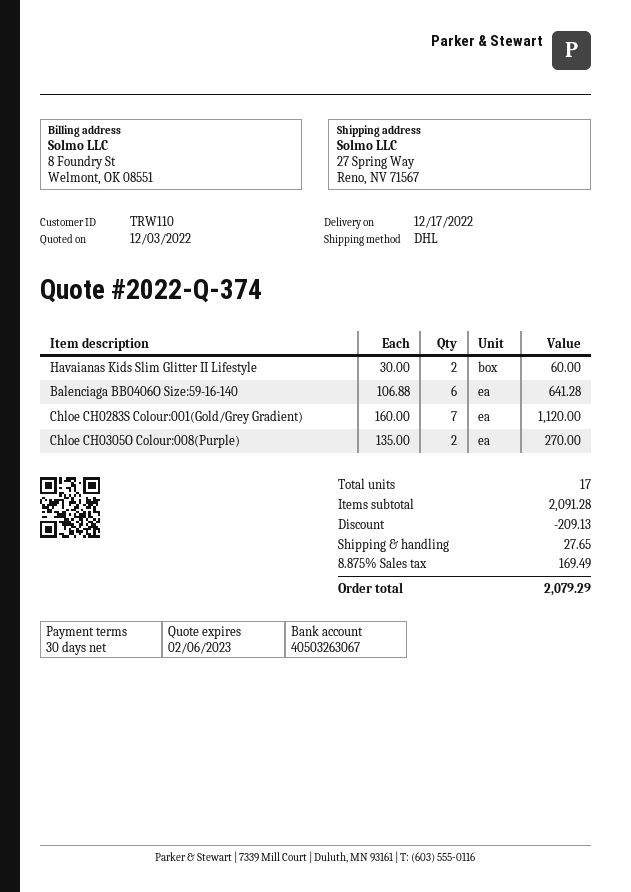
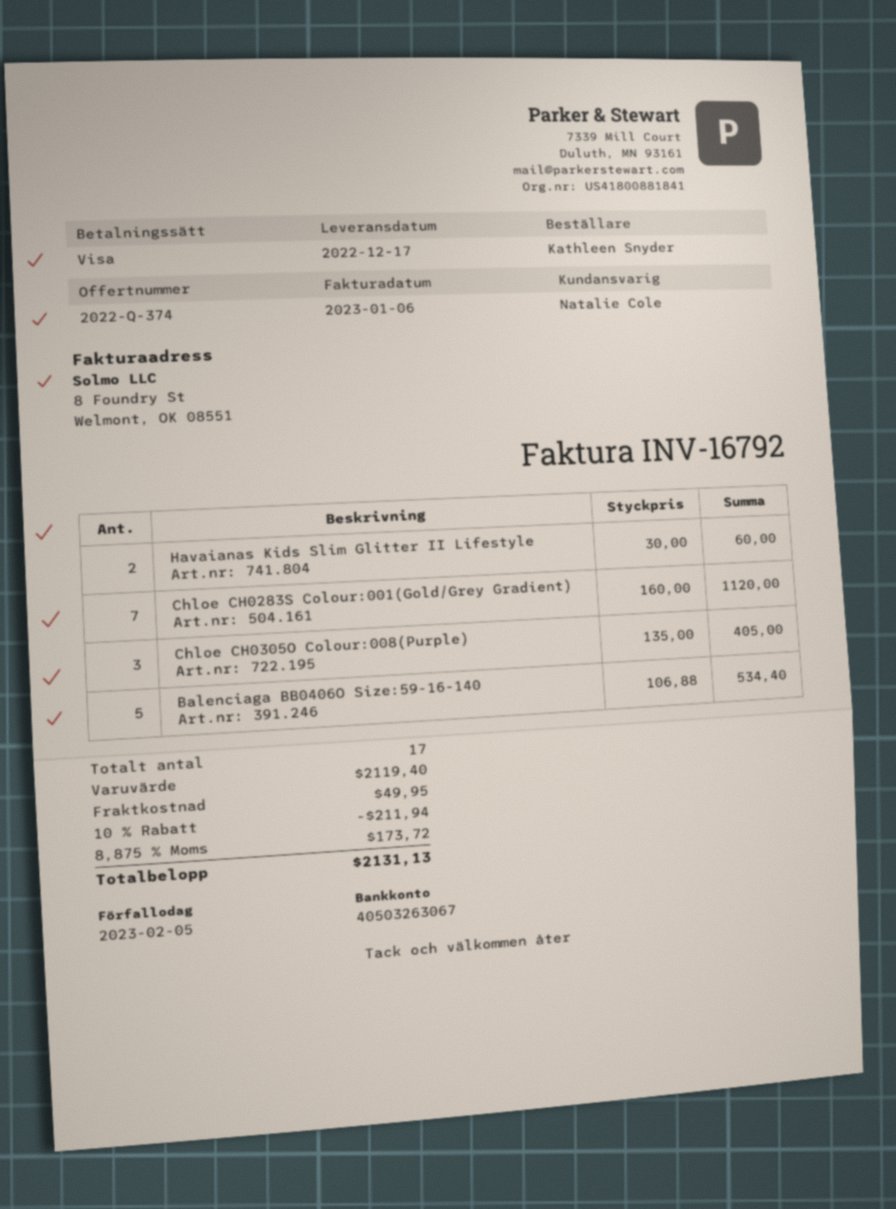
Balenciaga BB0406O Size:59-16-140: 6 x 106.88 = 641.28 -> 5 x 106.88 = 534.40
Chloe CH0305O Colour:008(Purple): 2 x 135.00 = 270.00 -> 3 x 135.00 = 405.00
subtotal: 2091.28 -> 2119.40
discount: 209.13 -> 211.94
shipping: 27.65 -> 49.95
tax: 8.875% = 169.49 -> 8.875% = 173.72
total: 2079.29 -> 2131.13

